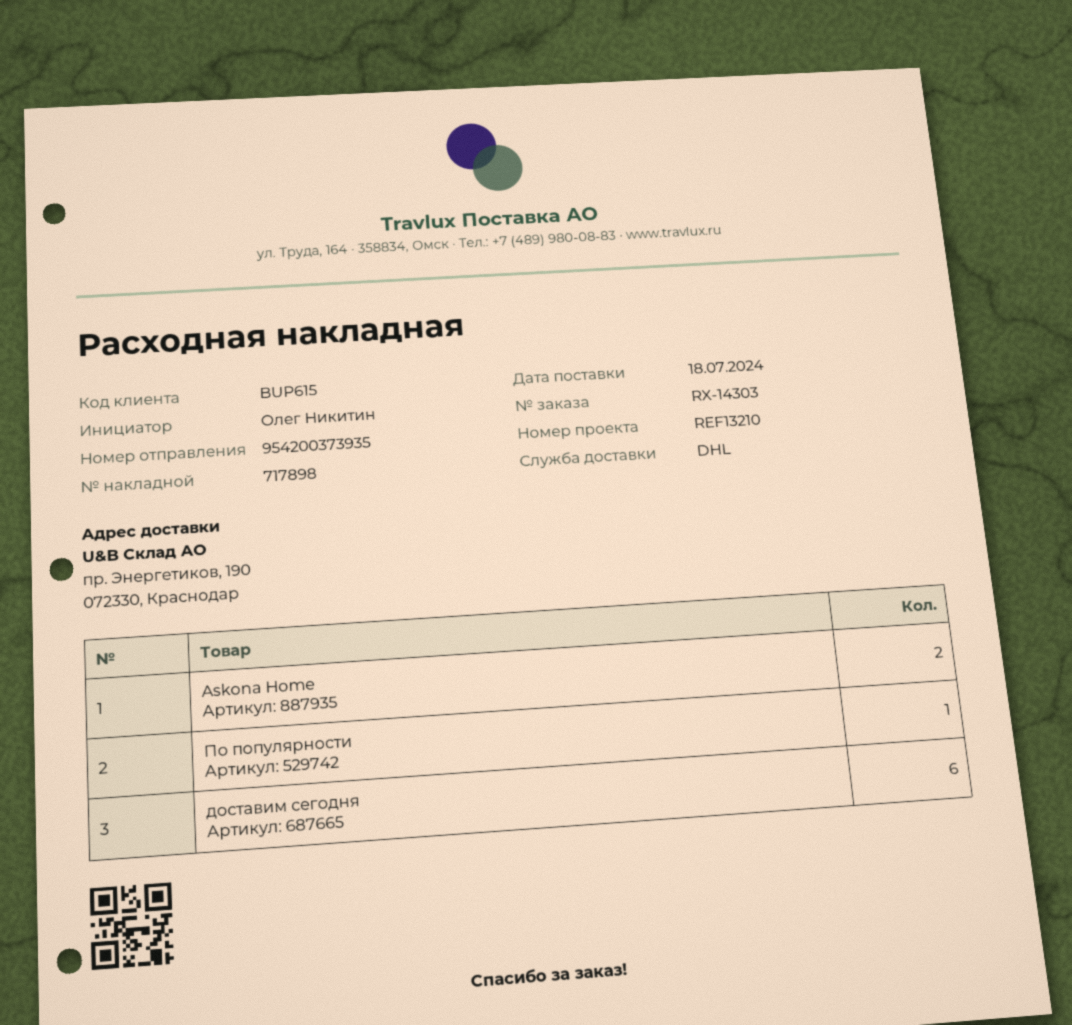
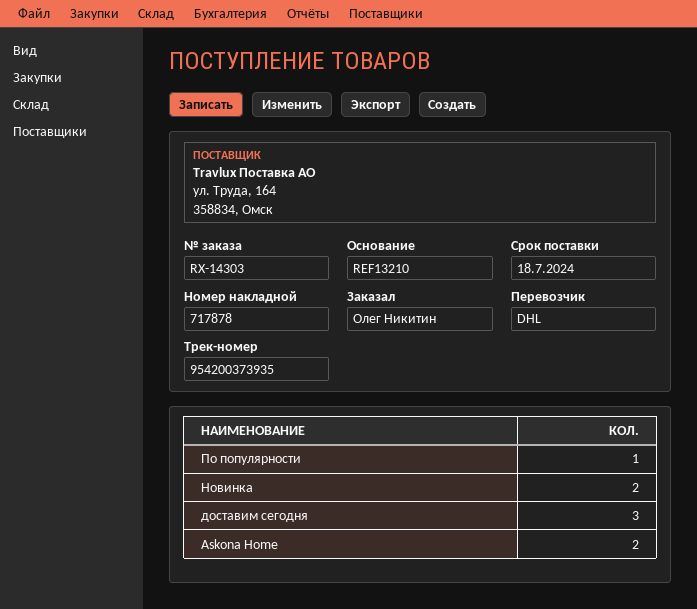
delivery note number: 717898 -> 717878
доставим сегодня: 6 -> 3
Новинка: none -> 2

